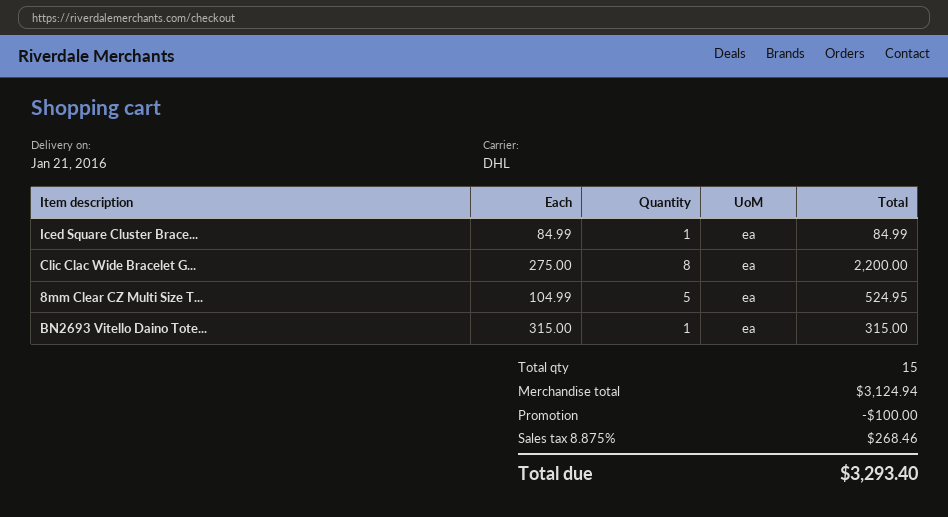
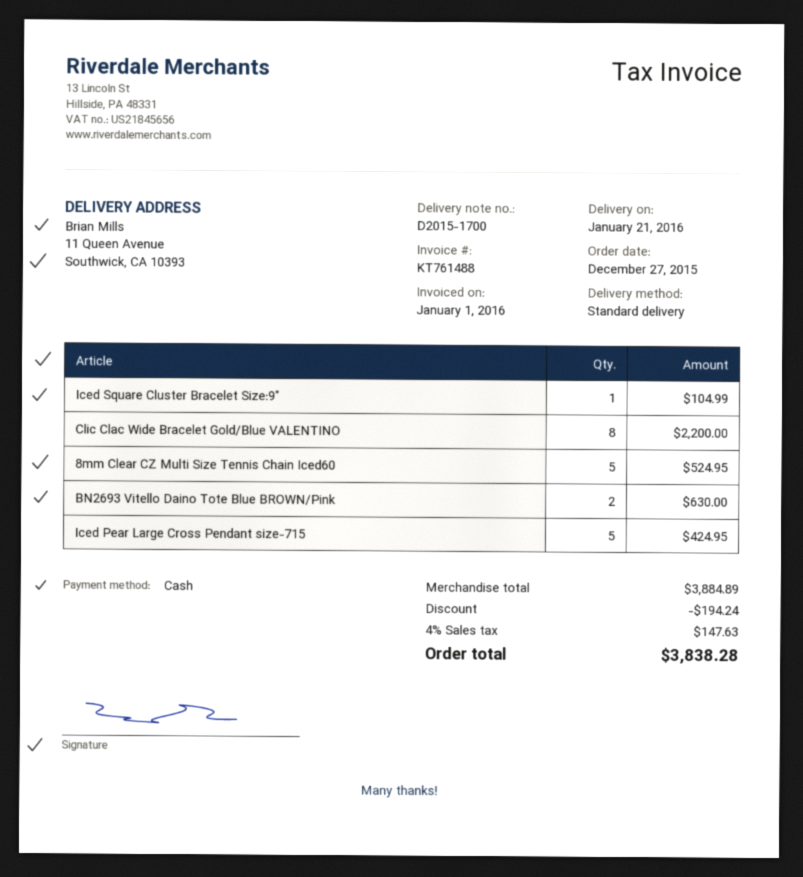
shipping method: DHL -> standard
Iced Square Cluster Brace...: 1 for 84.99 -> 1 for 104.99
BN2693 Vitello Daino Tote...: 1 for 315.00 -> 2 for 630.00
Iced Pear Large Cross Pendant size-715: none -> 5 for 424.95
subtotal: 3124.94 -> 3884.89
discount: 100.00 -> 194.24
tax: 8.875% = 268.46 -> 4% = 147.63
total: 3293.40 -> 3838.28

